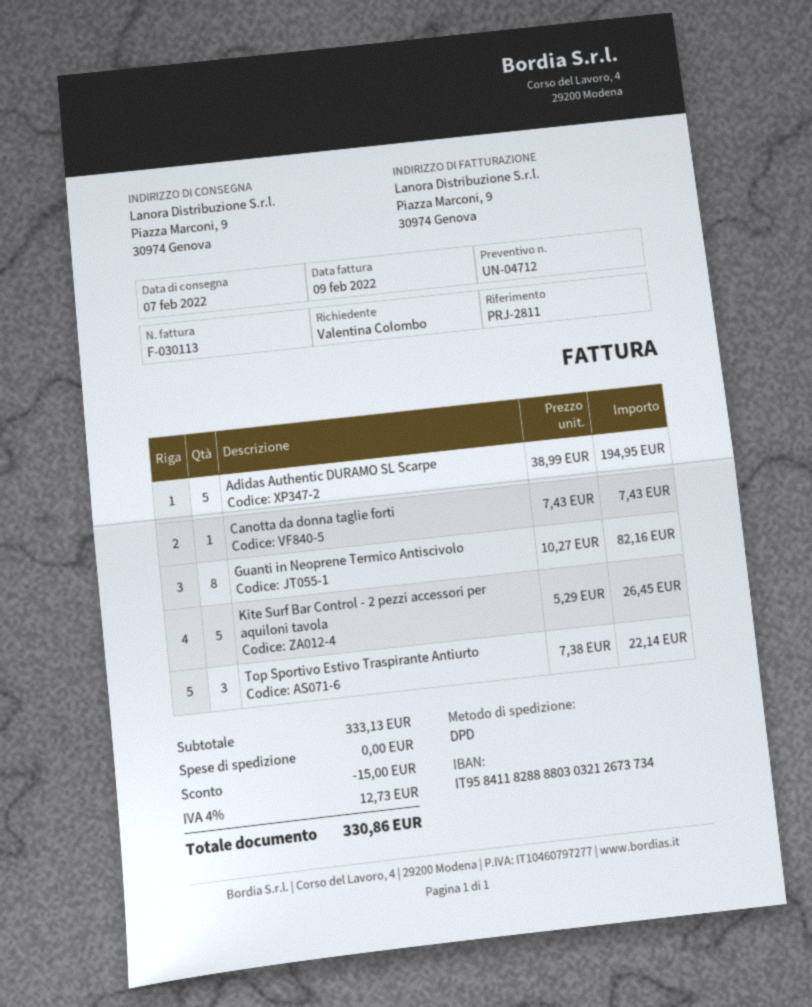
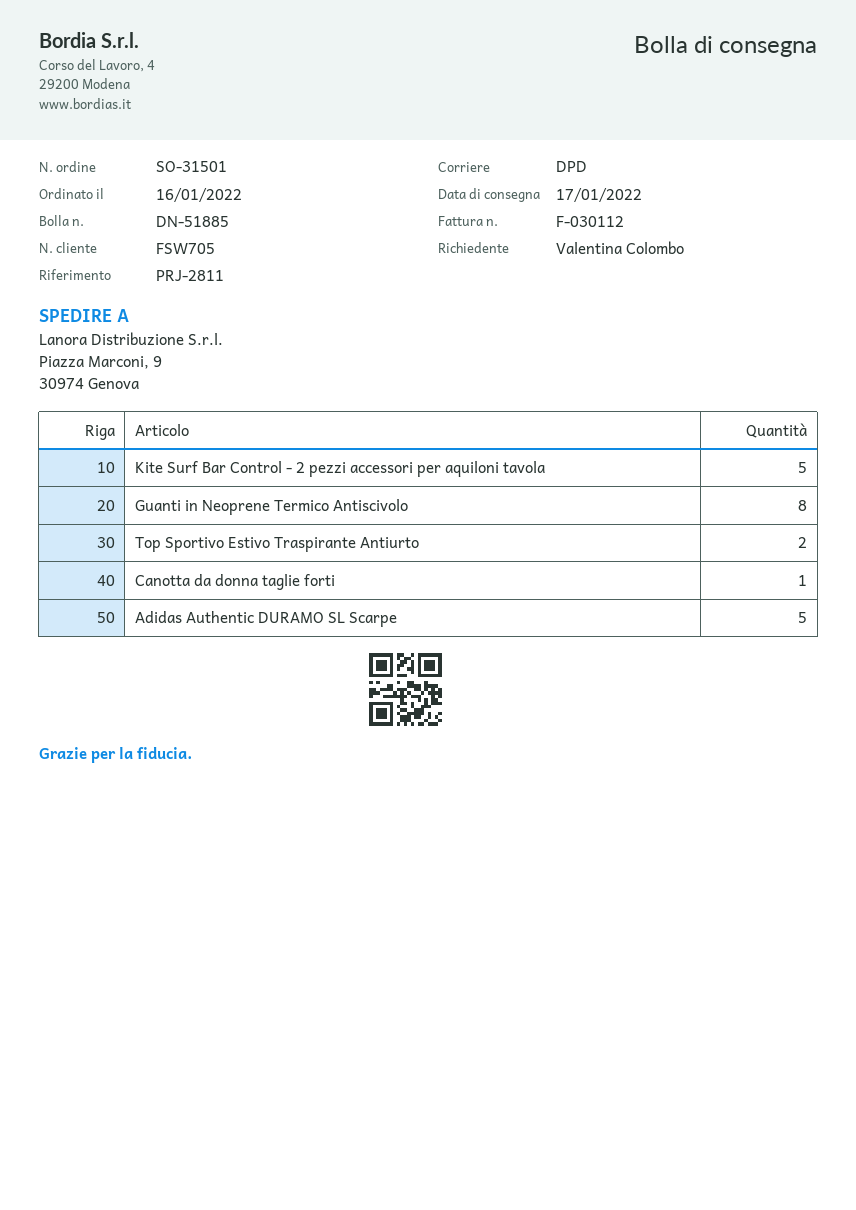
delivery date: 2022-02-07 -> 2022-01-17
invoice number: F-030113 -> F-030112
Top Sportivo Estivo Traspirante Antiurto: 3 -> 2

